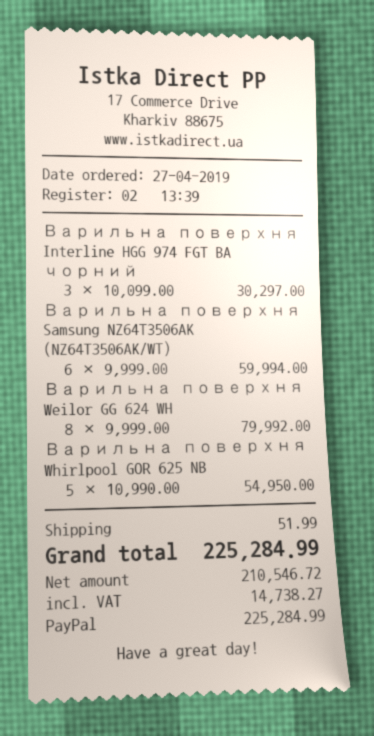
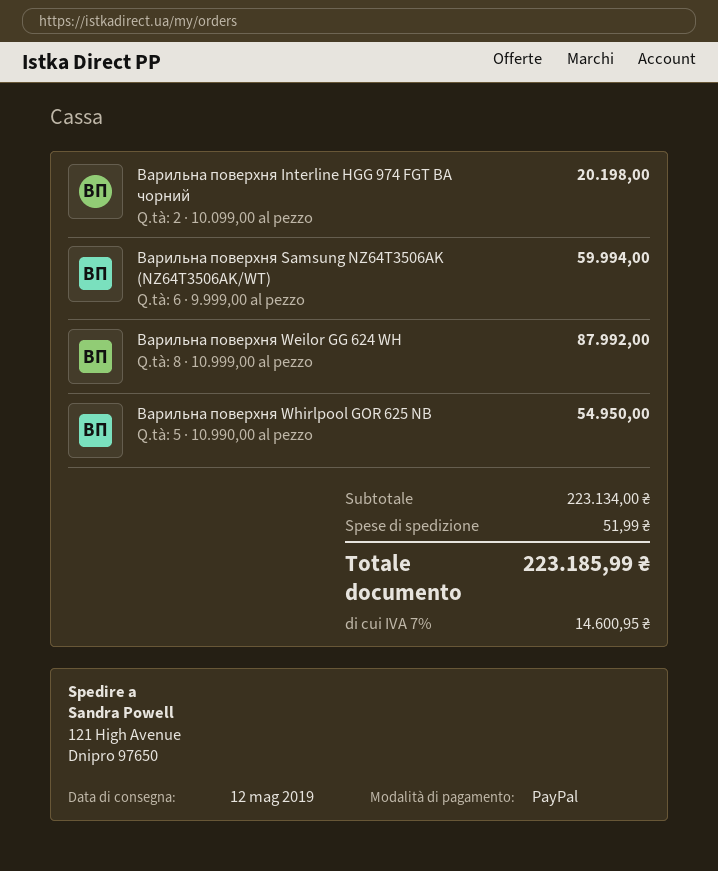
Варильна поверхня Interline HGG 974 FGT BA чорний: 3 x 10099.00 = 30297.00 -> 2 x 10099.00 = 20198.00
Варильна поверхня Weilor GG 624 WH: 8 x 9999.00 = 79992.00 -> 8 x 10999.00 = 87992.00
tax: 14738.27 -> 14600.95
total: 225284.99 -> 223185.99

